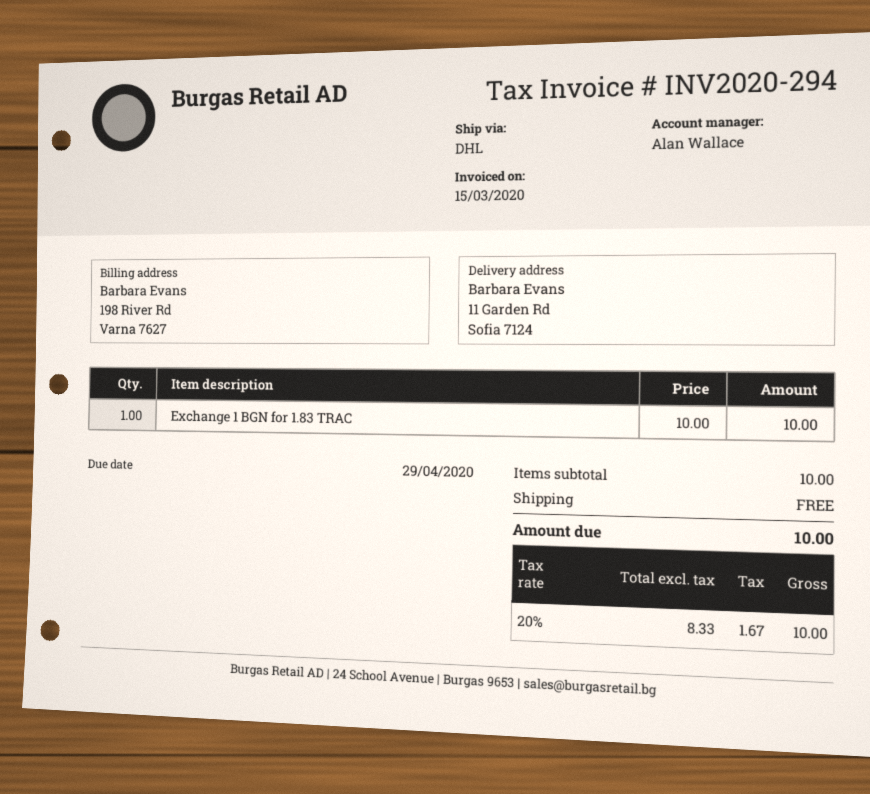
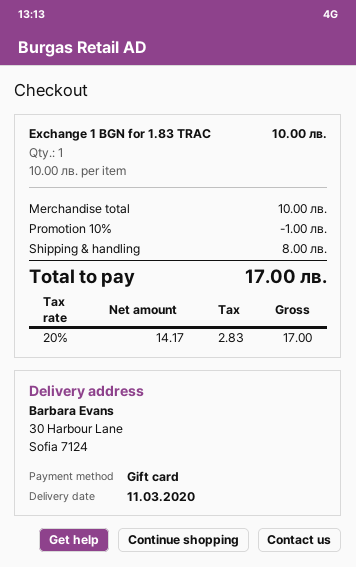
ship to: 11 Garden Rd, Sofia 7124 -> 30 Harbour Lane, Sofia 7124
discount: none -> 10% = 1.00
shipping: 0.00 -> 8.00
net: 8.33 -> 14.17
tax: 20% = 1.67 -> 20% = 2.83
total: 10.00 -> 17.00

